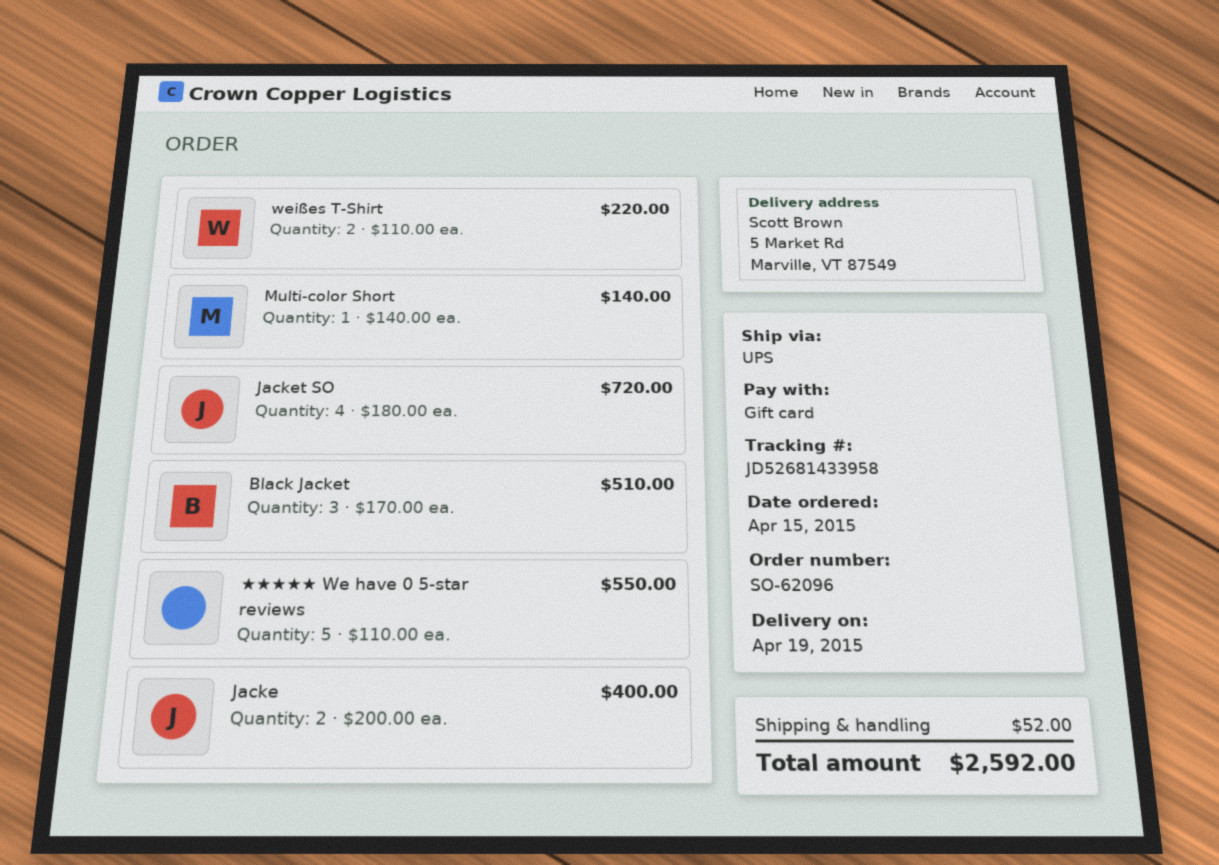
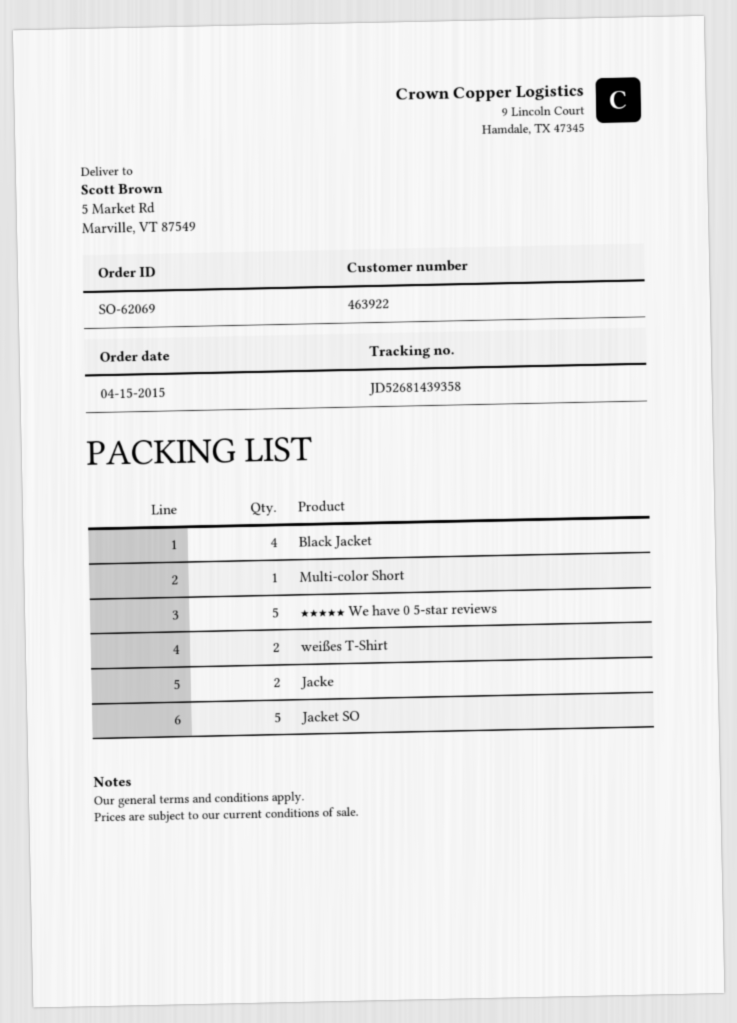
order number: SO-62096 -> SO-62069
tracking number: JD52681433958 -> JD52681439358
Jacket SO: 4 -> 5
Black Jacket: 3 -> 4

